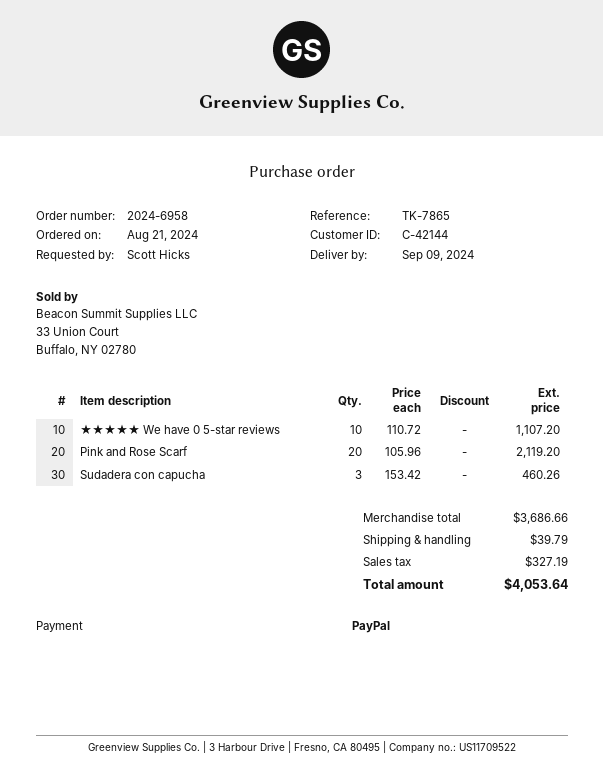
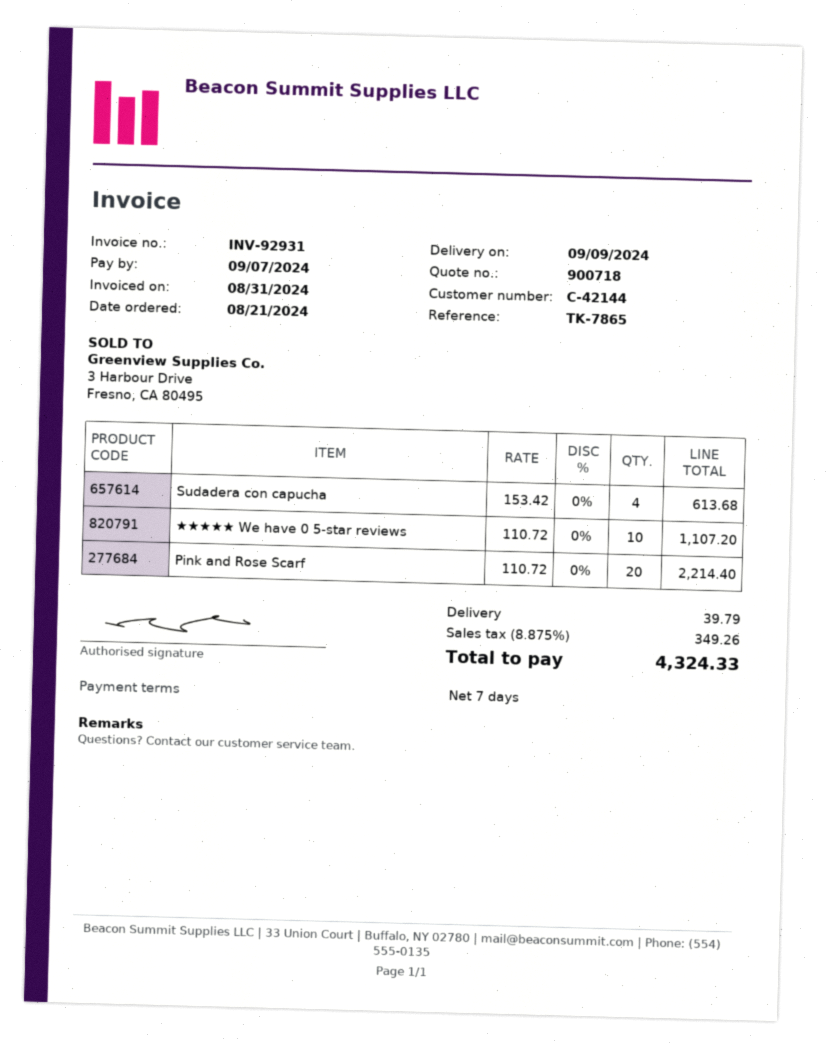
Pink and Rose Scarf: 20 x 105.96 = 2119.20 -> 20 x 110.72 = 2214.40
Sudadera con capucha: 3 x 153.42 = 460.26 -> 4 x 153.42 = 613.68
tax: 327.19 -> 349.26
total: 4053.64 -> 4324.33

